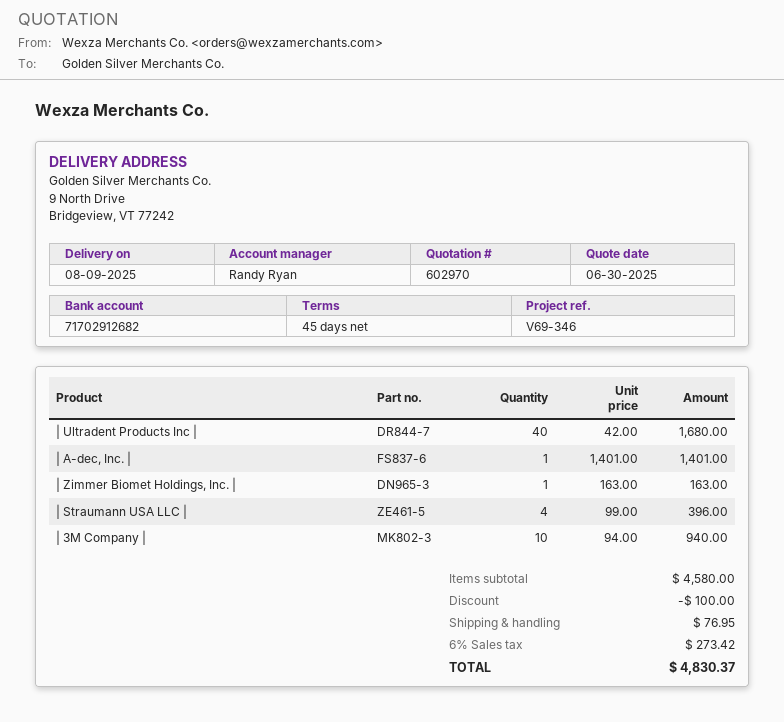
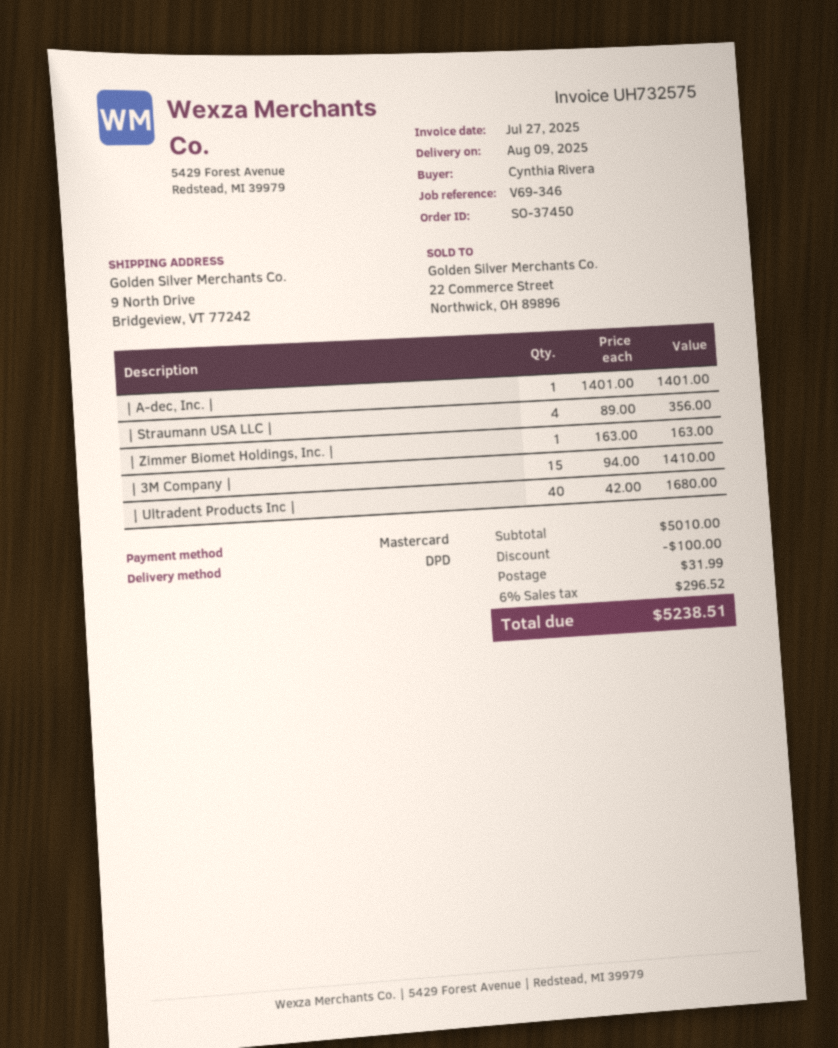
| Straumann USA LLC |: 4 x 99.00 = 396.00 -> 4 x 89.00 = 356.00
| 3M Company |: 10 x 94.00 = 940.00 -> 15 x 94.00 = 1410.00
subtotal: 4580.00 -> 5010.00
shipping: 76.95 -> 31.99
tax: 6% = 273.42 -> 6% = 296.52
total: 4830.37 -> 5238.51

